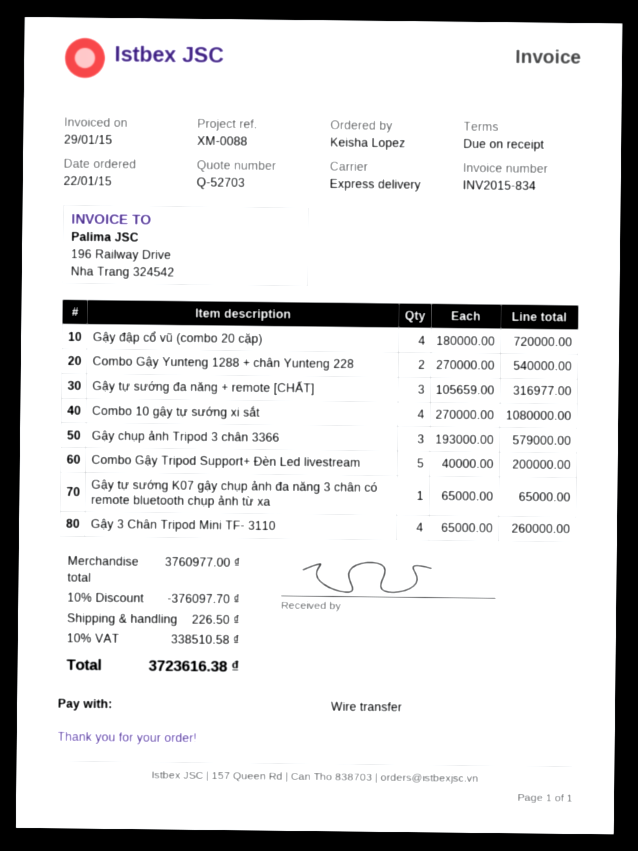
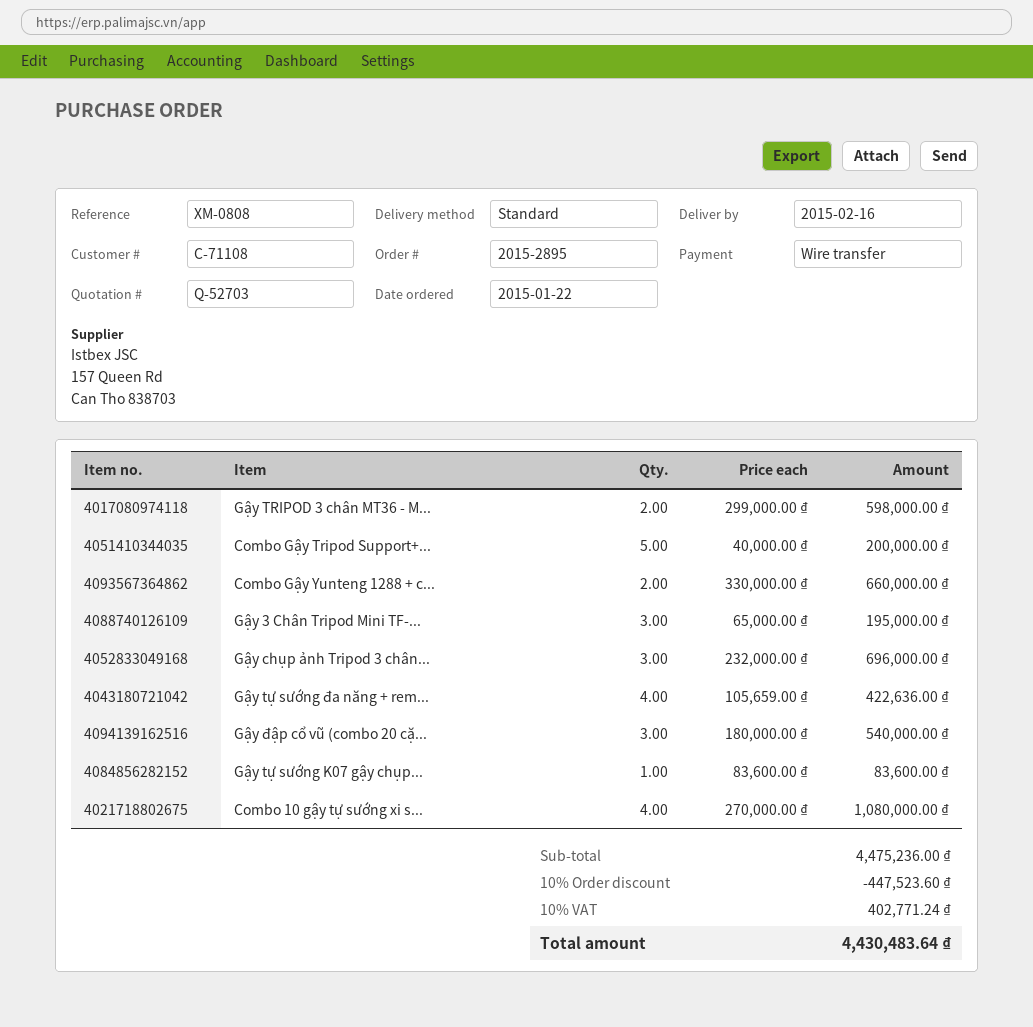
reference: XM-0088 -> XM-0808
shipping method: express -> standard
Gậy đập cổ vũ (combo 20 cặp): 4 x 180000.00 = 720000.00 -> 3 x 180000.00 = 540000.00
Combo Gậy Yunteng 1288 + chân Yunteng 228: 2 x 270000.00 = 540000.00 -> 2 x 330000.00 = 660000.00
Gậy tự sướng đa năng + remote [CHẤT]: 3 x 105659.00 = 316977.00 -> 4 x 105659.00 = 422636.00
Gậy chụp ảnh Tripod 3 chân 3366: 3 x 193000.00 = 579000.00 -> 3 x 232000.00 = 696000.00
Gậy tự sướng K07 gậy chụp ảnh đa năng 3 chân có remote bluetooth chụp ảnh từ xa: 1 x 65000.00 = 65000.00 -> 1 x 83600.00 = 83600.00
Gậy 3 Chân Tripod Mini TF- 3110: 4 x 65000.00 = 260000.00 -> 3 x 65000.00 = 195000.00
Gậy TRIPOD 3 chân MT36 - M...: none -> 2 x 299000.00 = 598000.00
subtotal: 3760977.00 -> 4475236.00
discount: 10% = 376097.70 -> 10% = 447523.60
shipping: 226.50 -> none
tax: 10% = 338510.58 -> 10% = 402771.24
total: 3723616.38 -> 4430483.64

